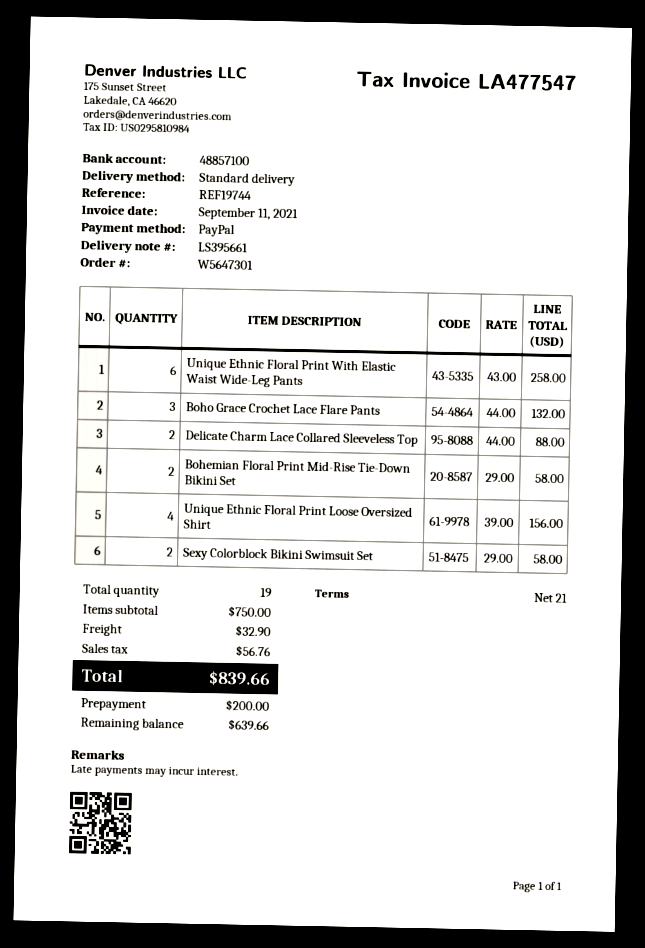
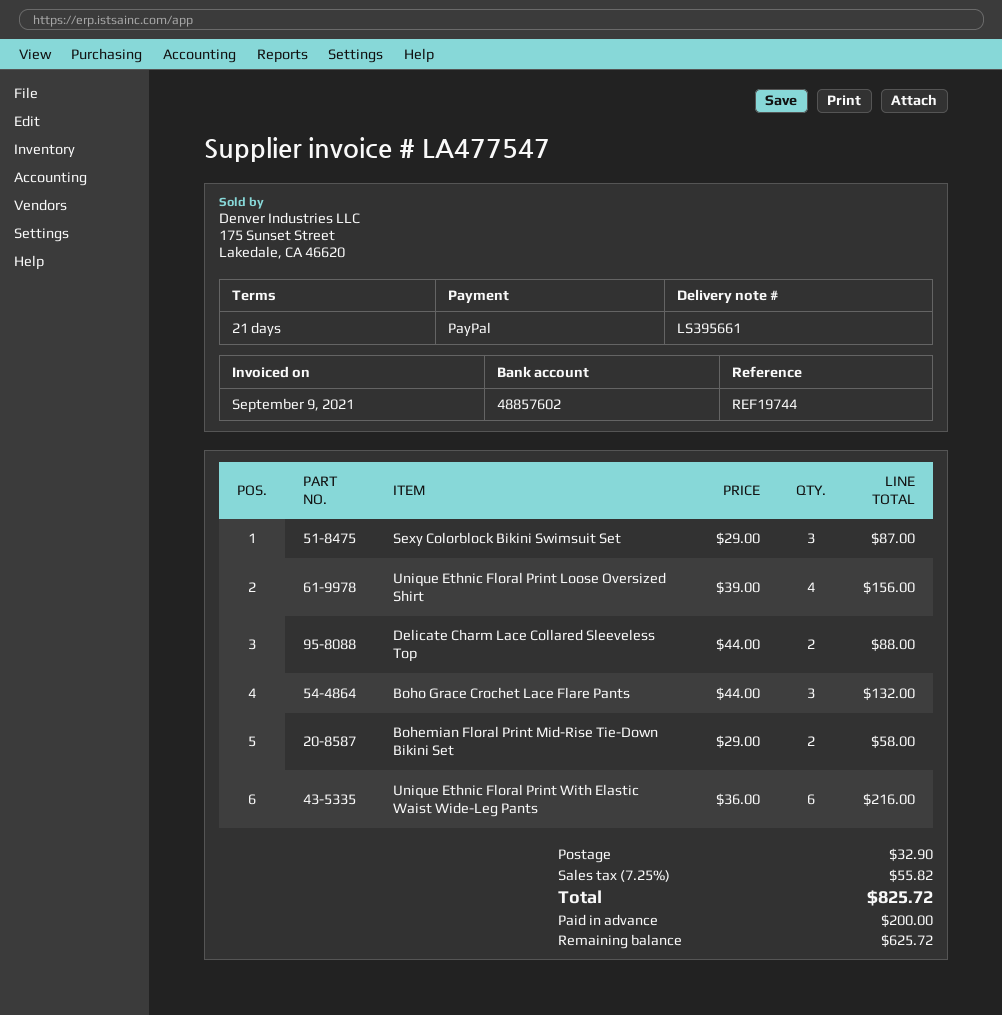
invoice date: 2021-09-11 -> 2021-09-09
bank account: 48857100 -> 48857602
Unique Ethnic Floral Print With Elastic Waist Wide-Leg Pants: 6 x 43.00 = 258.00 -> 6 x 36.00 = 216.00
Sexy Colorblock Bikini Swimsuit Set: 2 x 29.00 = 58.00 -> 3 x 29.00 = 87.00
tax: 56.76 -> 55.82
total: 839.66 -> 825.72
balance: 639.66 -> 625.72

